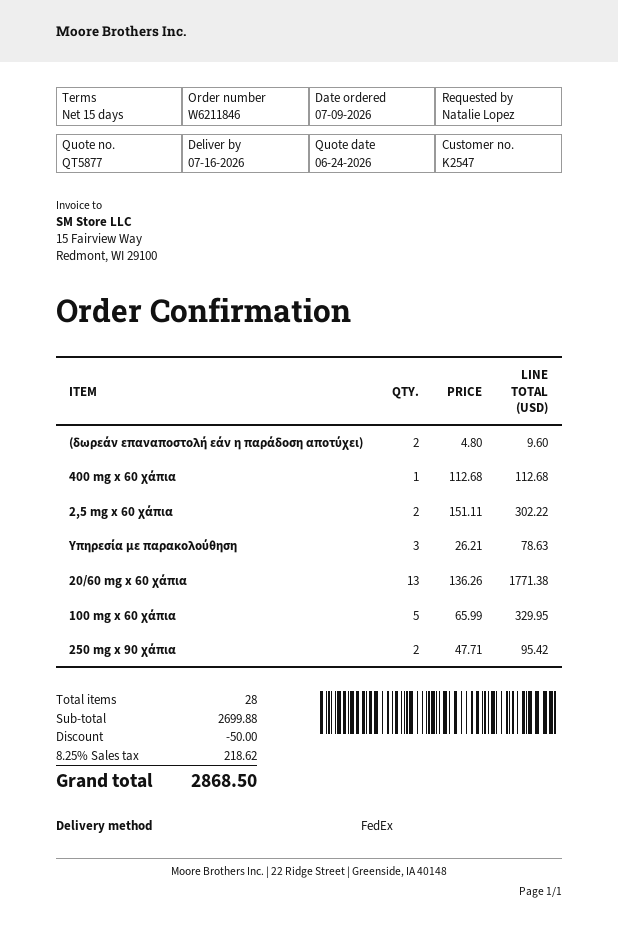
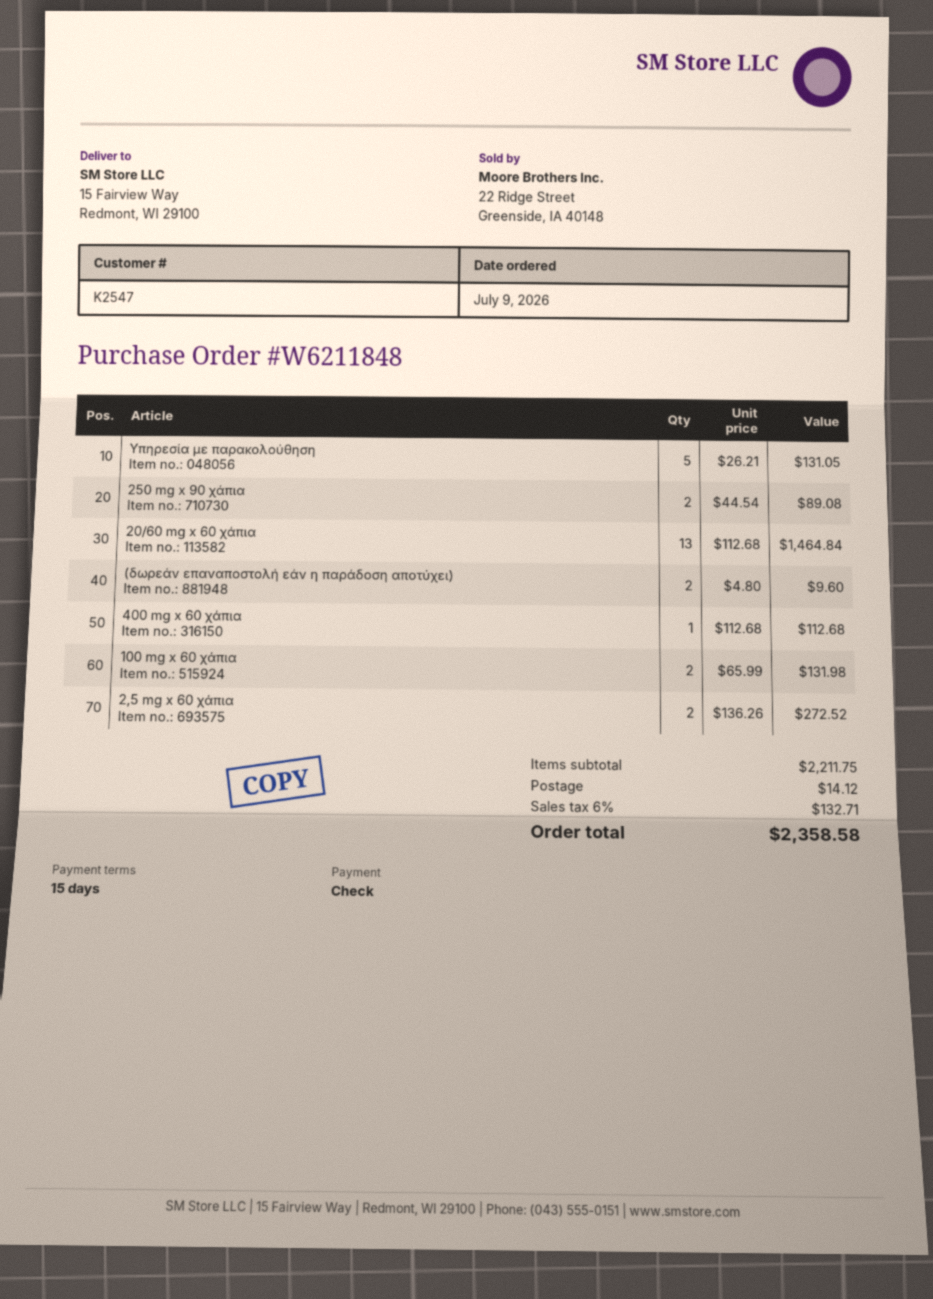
order number: W6211846 -> W6211848
2,5 mg x 60 χάπια: 2 x 151.11 = 302.22 -> 2 x 136.26 = 272.52
Υπηρεσία με παρακολούθηση: 3 x 26.21 = 78.63 -> 5 x 26.21 = 131.05
20/60 mg x 60 χάπια: 13 x 136.26 = 1771.38 -> 13 x 112.68 = 1464.84
100 mg x 60 χάπια: 5 x 65.99 = 329.95 -> 2 x 65.99 = 131.98
250 mg x 90 χάπια: 2 x 47.71 = 95.42 -> 2 x 44.54 = 89.08
subtotal: 2699.88 -> 2211.75
discount: 50.00 -> none
shipping: none -> 14.12
tax: 8.25% = 218.62 -> 6% = 132.71
total: 2868.50 -> 2358.58

